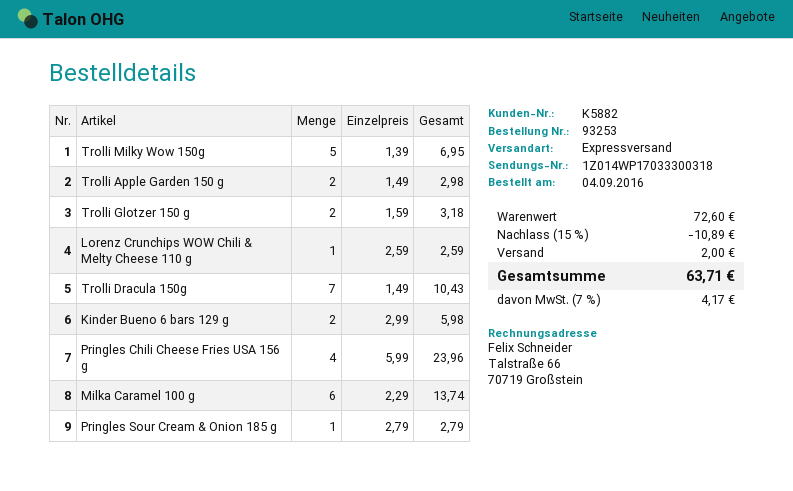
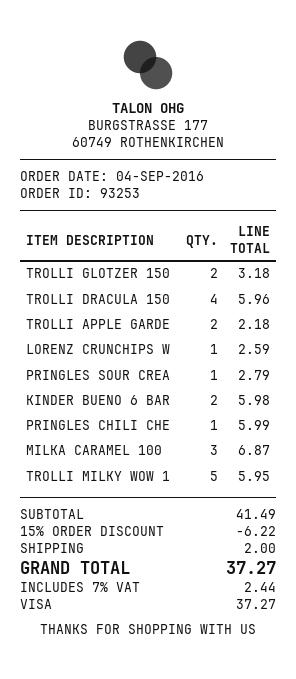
Trolli Milky Wow 150g: 5 for 6.95 -> 5 for 5.95
Trolli Apple Garden 150 g: 2 for 2.98 -> 2 for 2.18
Trolli Dracula 150g: 7 for 10.43 -> 4 for 5.96
Pringles Chili Cheese Fries USA 156 g: 4 for 23.96 -> 1 for 5.99
Milka Caramel 100 g: 6 for 13.74 -> 3 for 6.87
subtotal: 72.60 -> 41.49
discount: 15% = 10.89 -> 15% = 6.22
tax: 7% = 4.17 -> 7% = 2.44
total: 63.71 -> 37.27

